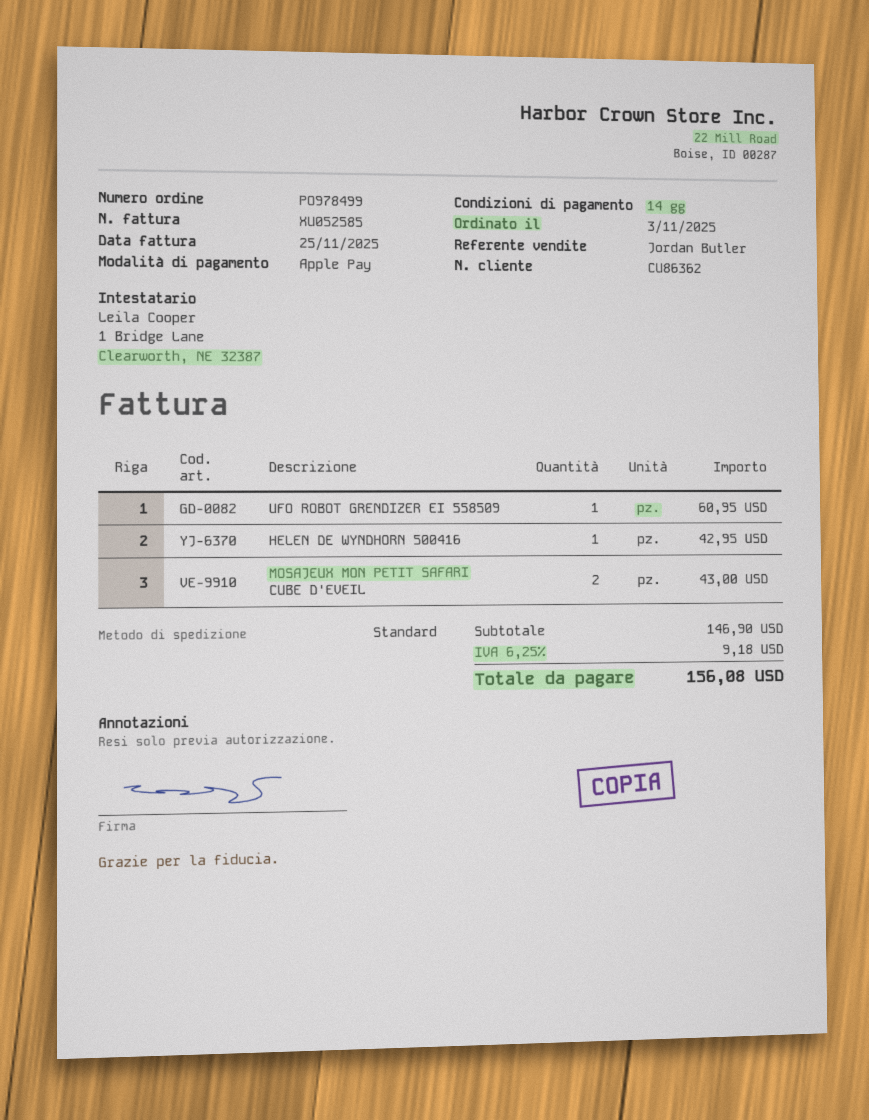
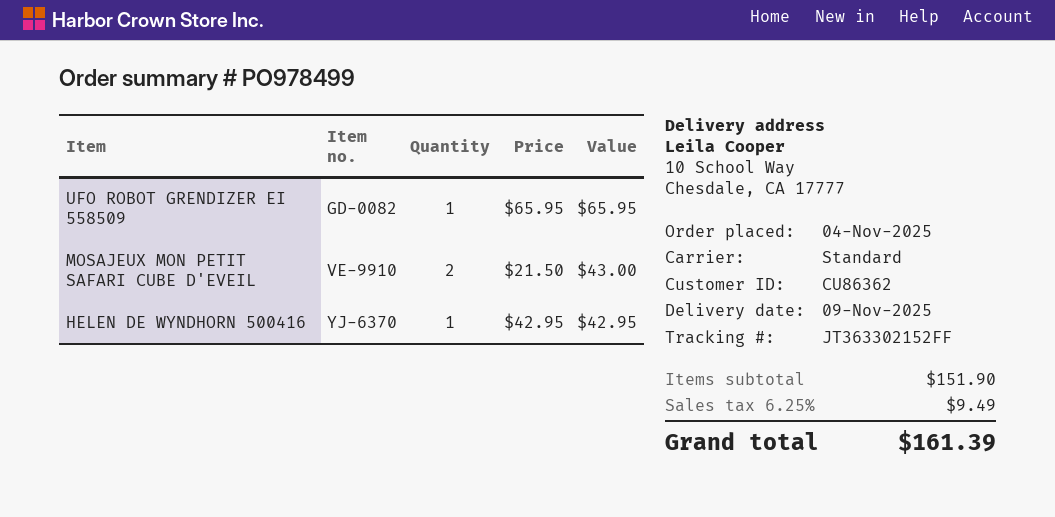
order date: 2025-11-03 -> 2025-11-04
UFO ROBOT GRENDIZER EI 558509: 1 for 60.95 -> 1 for 65.95
subtotal: 146.90 -> 151.90
tax: 6.25% = 9.18 -> 6.25% = 9.49
total: 156.08 -> 161.39

